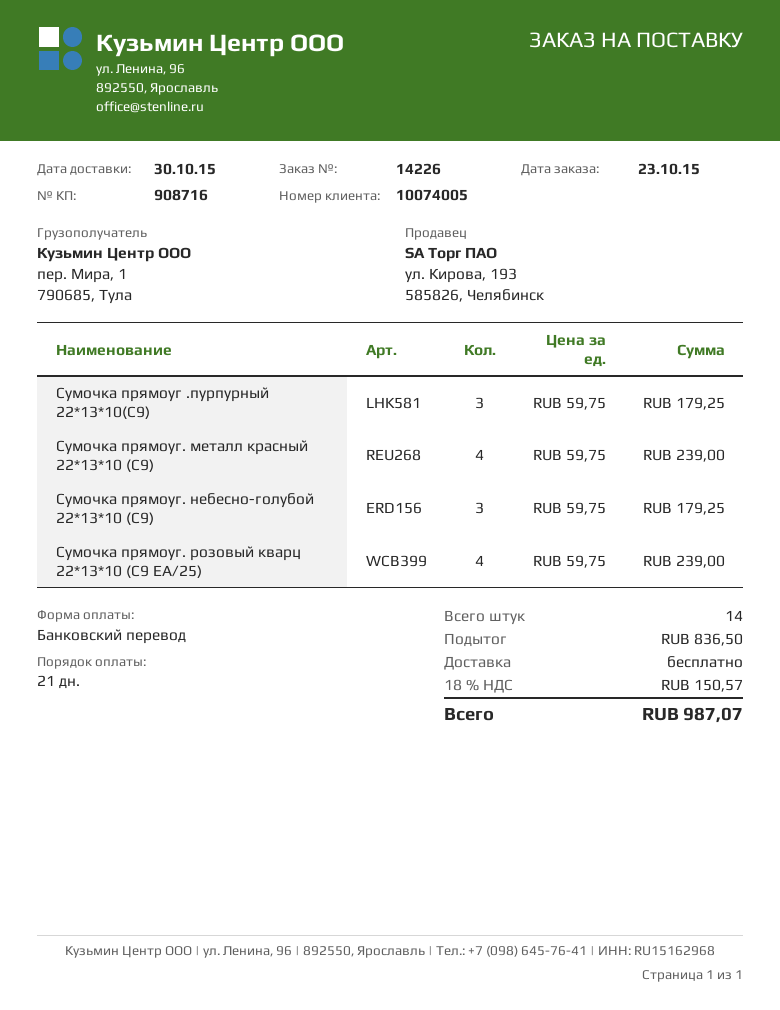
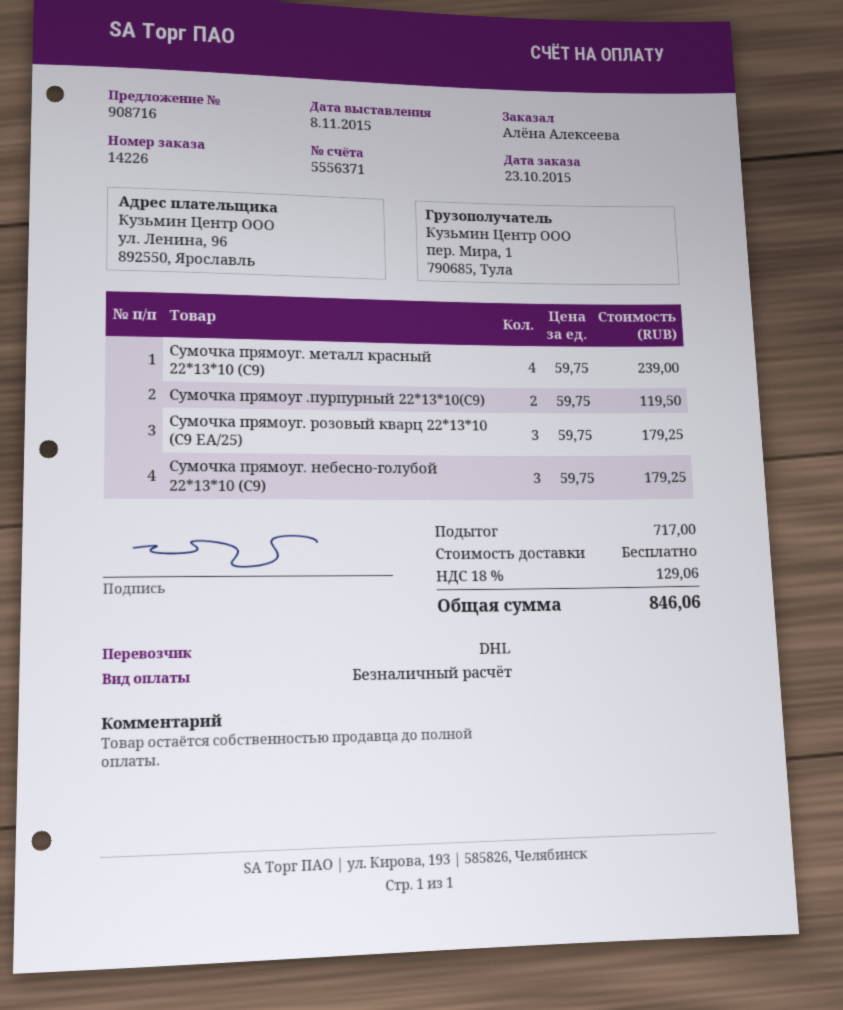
Сумочка прямоуг .пурпурный 22*13*10(С9): 3 x 59.75 = 179.25 -> 2 x 59.75 = 119.50
Сумочка прямоуг. розовый кварц 22*13*10 (С9 ЕА/25): 4 x 59.75 = 239.00 -> 3 x 59.75 = 179.25
subtotal: 836.50 -> 717.00
tax: 18% = 150.57 -> 18% = 129.06
total: 987.07 -> 846.06

